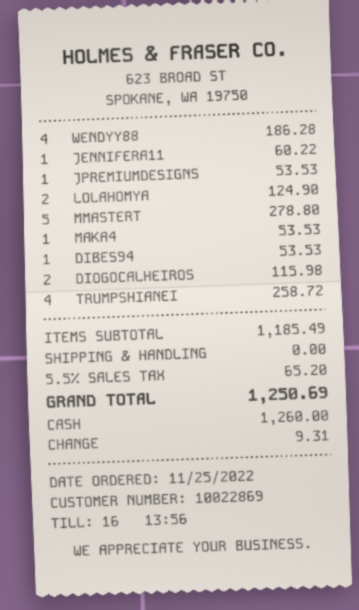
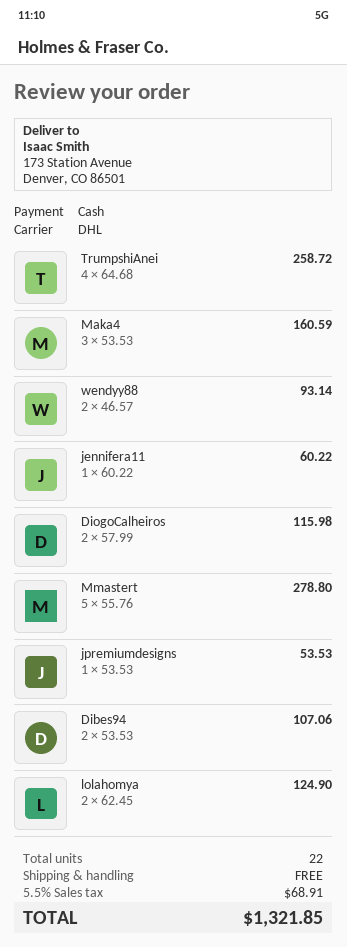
WENDYY88: 4 for 186.28 -> 2 for 93.14
MAKA4: 1 for 53.53 -> 3 for 160.59
DIBES94: 1 for 53.53 -> 2 for 107.06
tax: 5.5% = 65.20 -> 5.5% = 68.91
total: 1250.69 -> 1321.85

